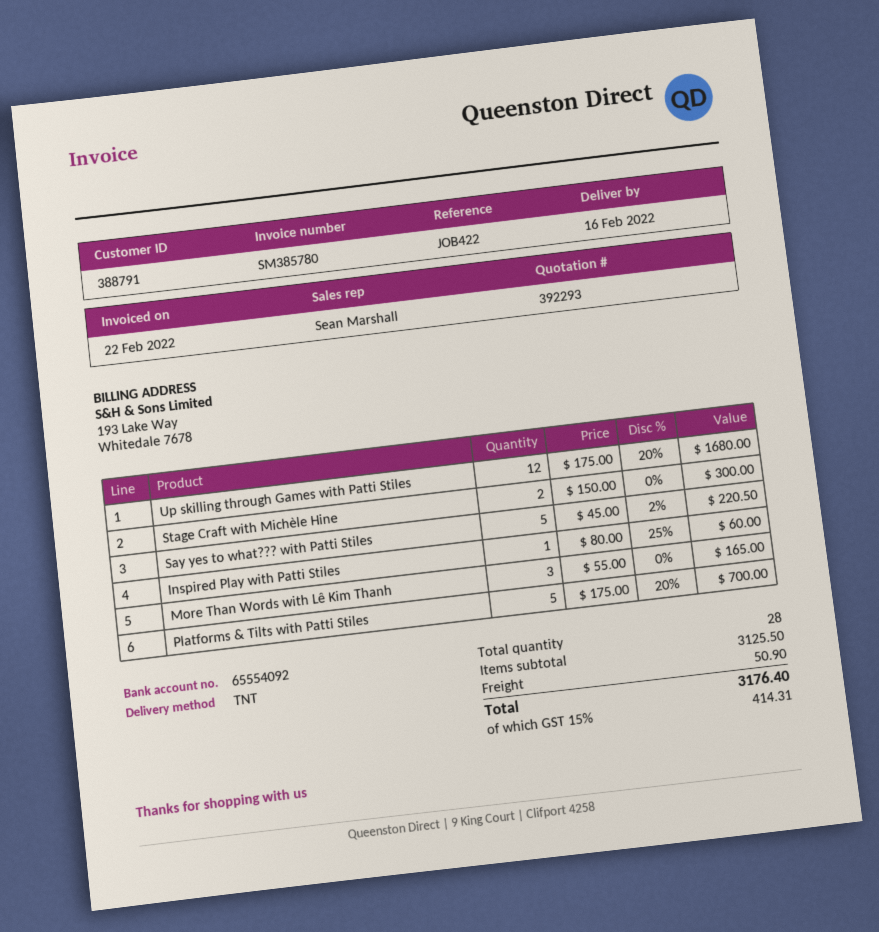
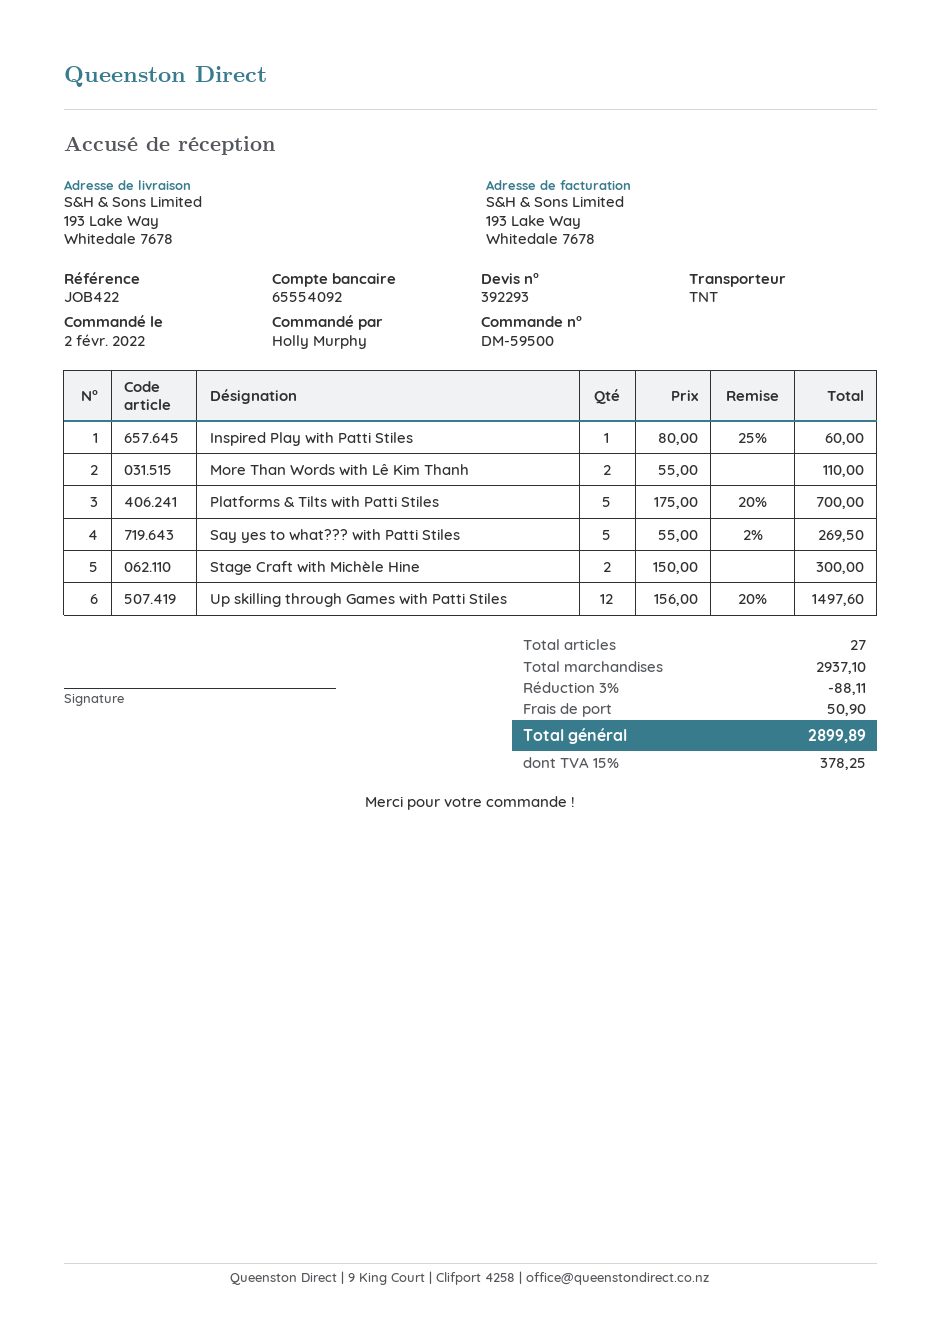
Up skilling through Games with Patti Stiles: 12 x 175.00 - 20% = 1680.00 -> 12 x 156.00 - 20% = 1497.60
Say yes to what??? with Patti Stiles: 5 x 45.00 - 2% = 220.50 -> 5 x 55.00 - 2% = 269.50
More Than Words with Lê Kim Thanh: 3 x 55.00 = 165.00 -> 2 x 55.00 = 110.00
total quantity: 28 -> 27
subtotal: 3125.50 -> 2937.10
discount: none -> 3% = 88.11
tax: 15% = 414.31 -> 15% = 378.25
total: 3176.40 -> 2899.89

